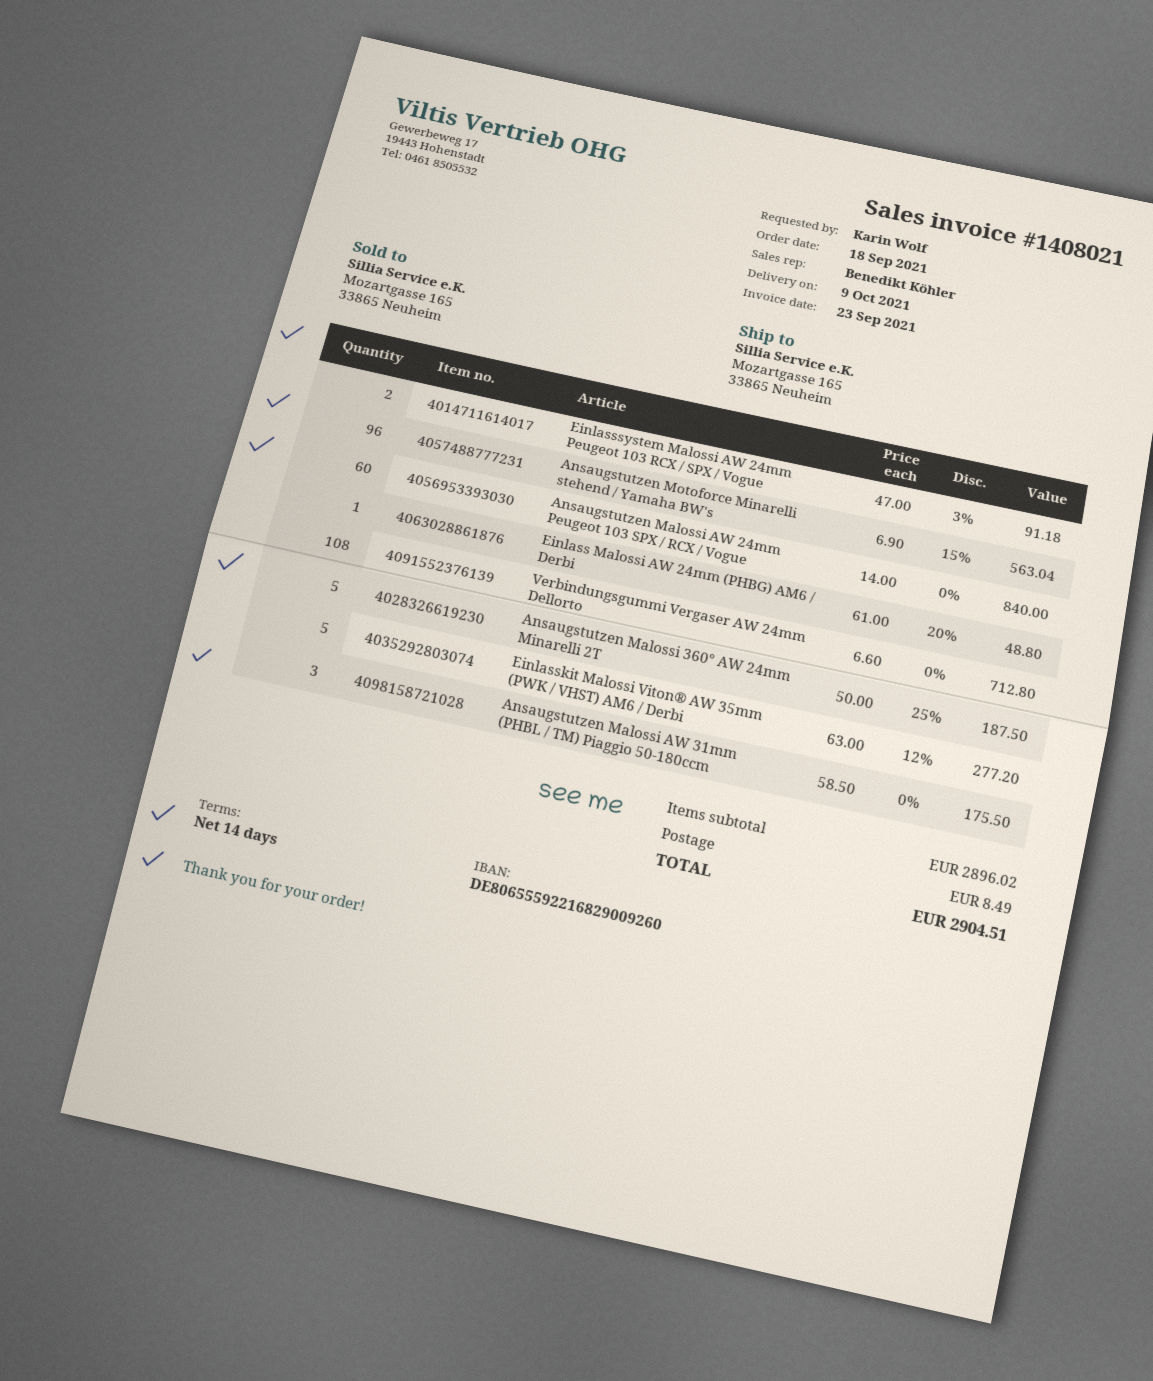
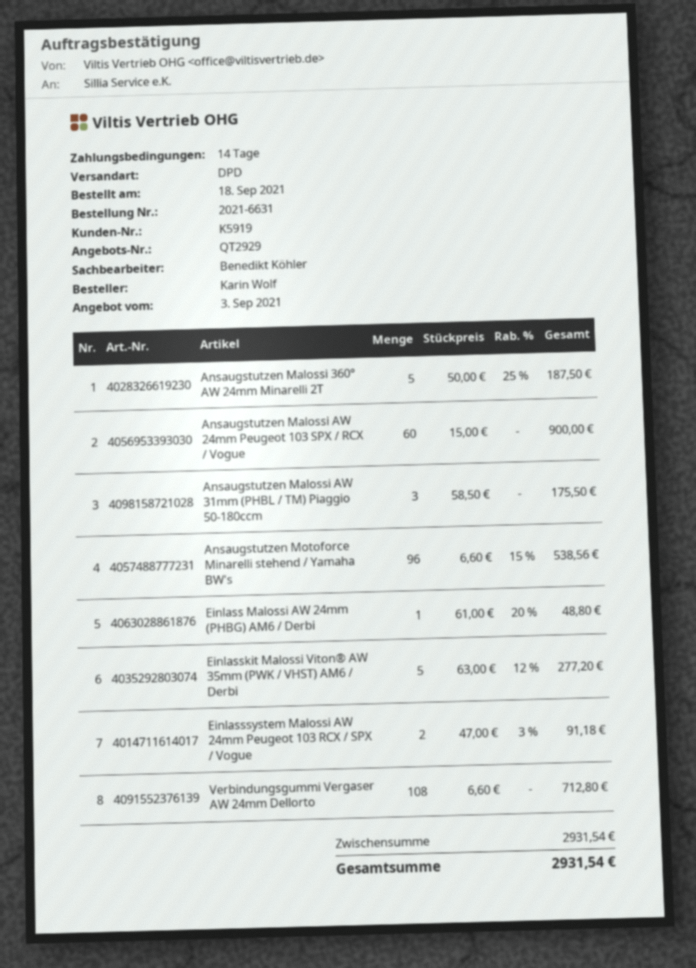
Ansaugstutzen Motoforce Minarelli stehend / Yamaha BW's: 96 x 6.90 - 15% = 563.04 -> 96 x 6.60 - 15% = 538.56
Ansaugstutzen Malossi AW 24mm Peugeot 103 SPX / RCX / Vogue: 60 x 14.00 = 840.00 -> 60 x 15.00 = 900.00
subtotal: 2896.02 -> 2931.54
shipping: 8.49 -> none
total: 2904.51 -> 2931.54

